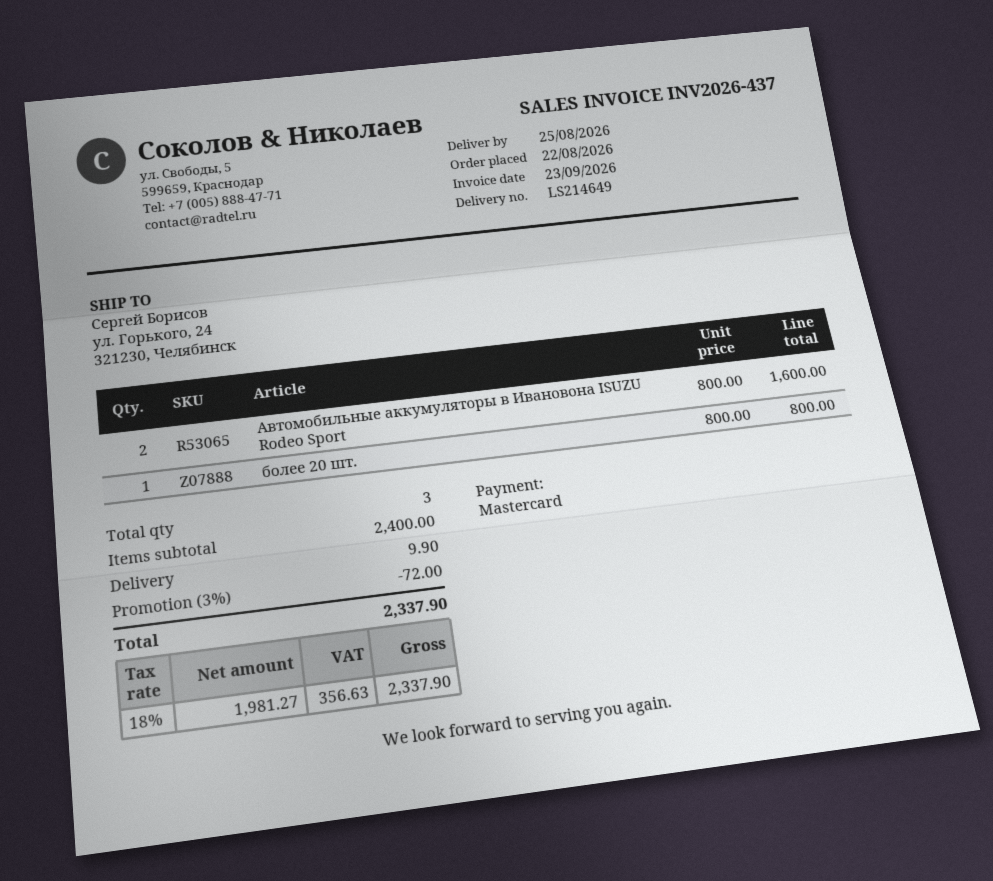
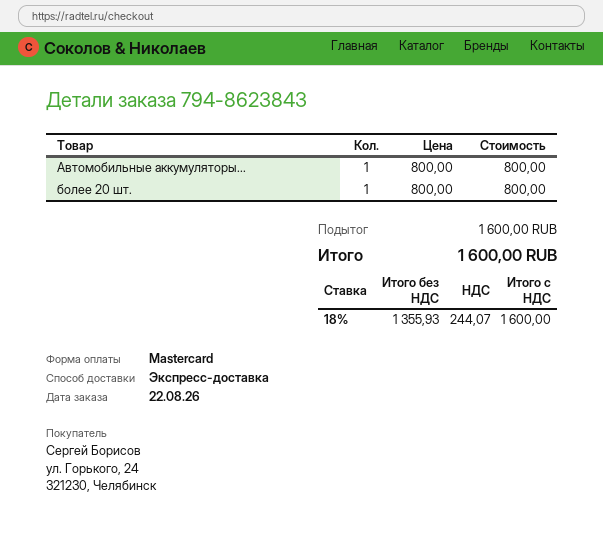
Автомобильные аккумуляторы в Ивановона ISUZU Rodeo Sport: 2 x 800.00 = 1600.00 -> 1 x 800.00 = 800.00
subtotal: 2400.00 -> 1600.00
discount: 3% = 72.00 -> none
shipping: 9.90 -> none
net: 1981.27 -> 1355.93
tax: 18% = 356.63 -> 18% = 244.07
total: 2337.90 -> 1600.00

